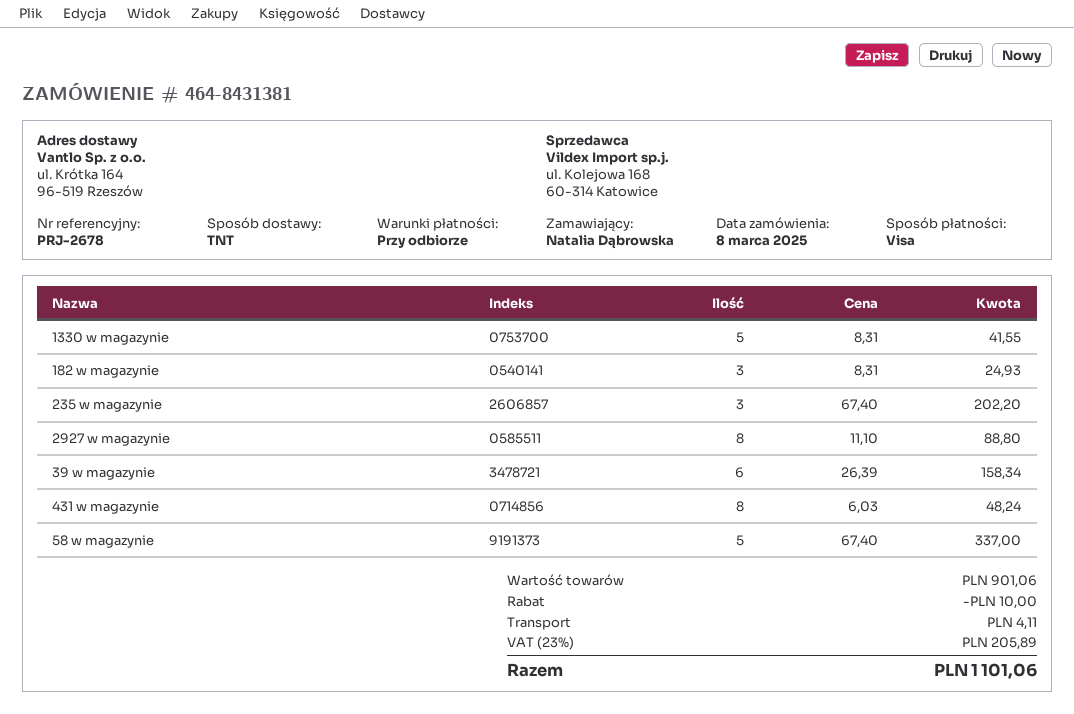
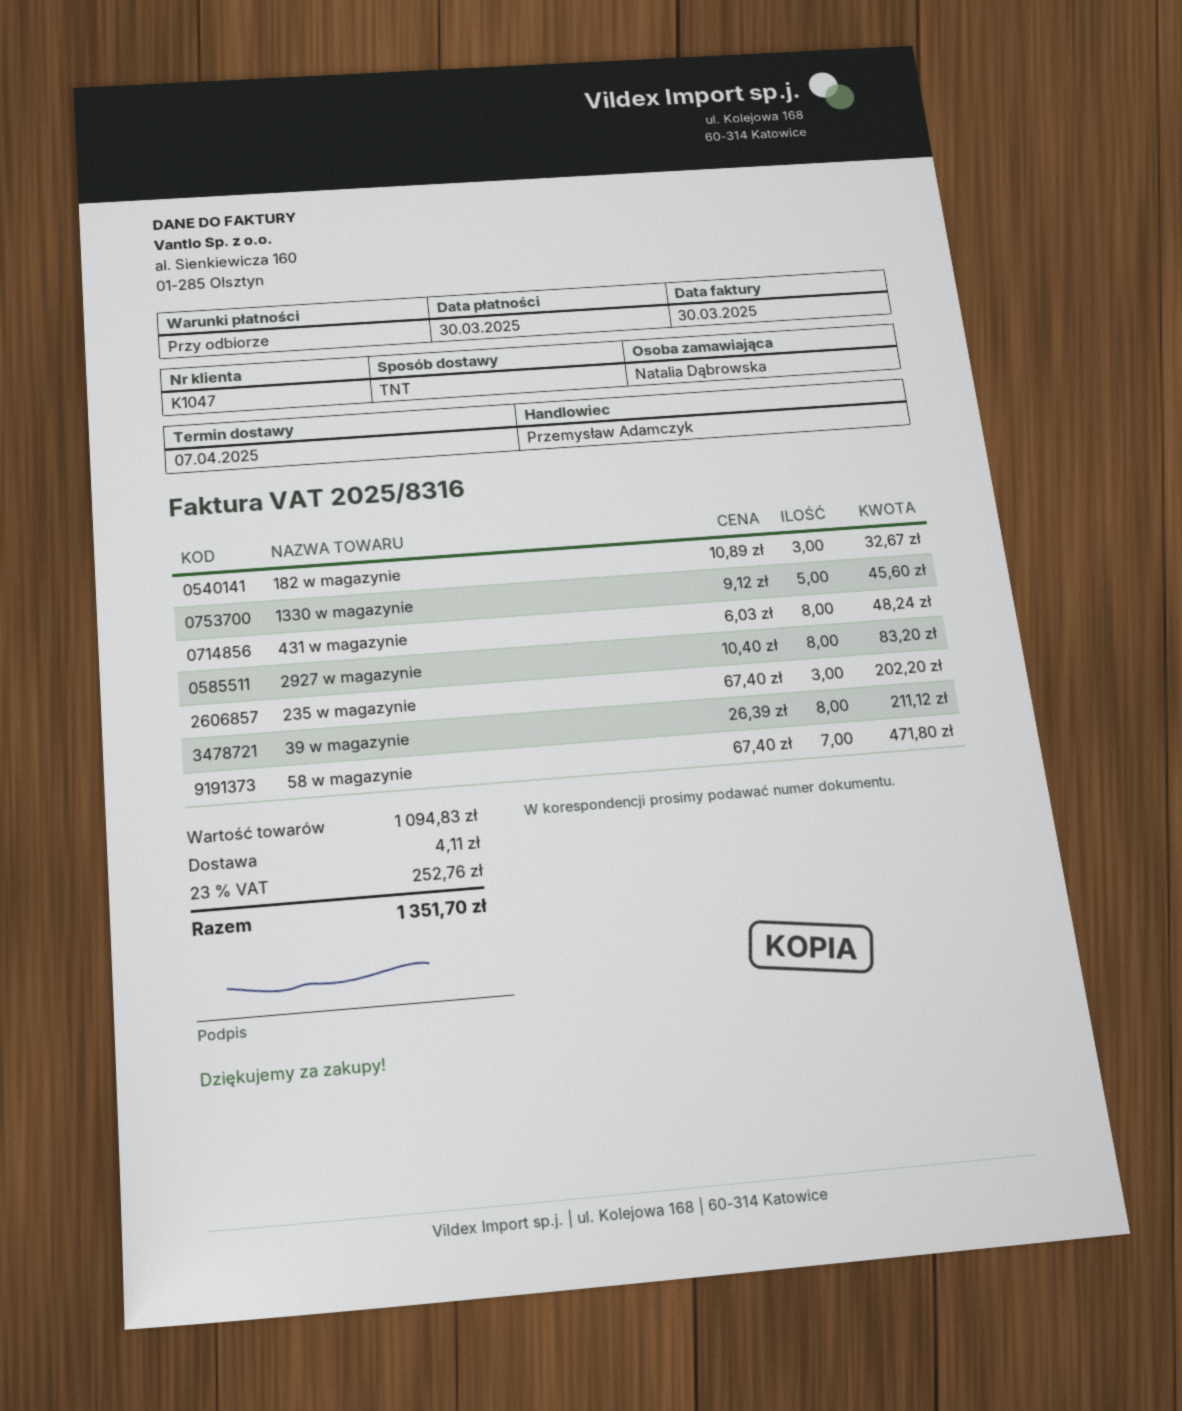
1330 w magazynie: 5 x 8.31 = 41.55 -> 5 x 9.12 = 45.60
182 w magazynie: 3 x 8.31 = 24.93 -> 3 x 10.89 = 32.67
2927 w magazynie: 8 x 11.10 = 88.80 -> 8 x 10.40 = 83.20
39 w magazynie: 6 x 26.39 = 158.34 -> 8 x 26.39 = 211.12
58 w magazynie: 5 x 67.40 = 337.00 -> 7 x 67.40 = 471.80
subtotal: 901.06 -> 1094.83
discount: 10.00 -> none
tax: 23% = 205.89 -> 23% = 252.76
total: 1101.06 -> 1351.70

